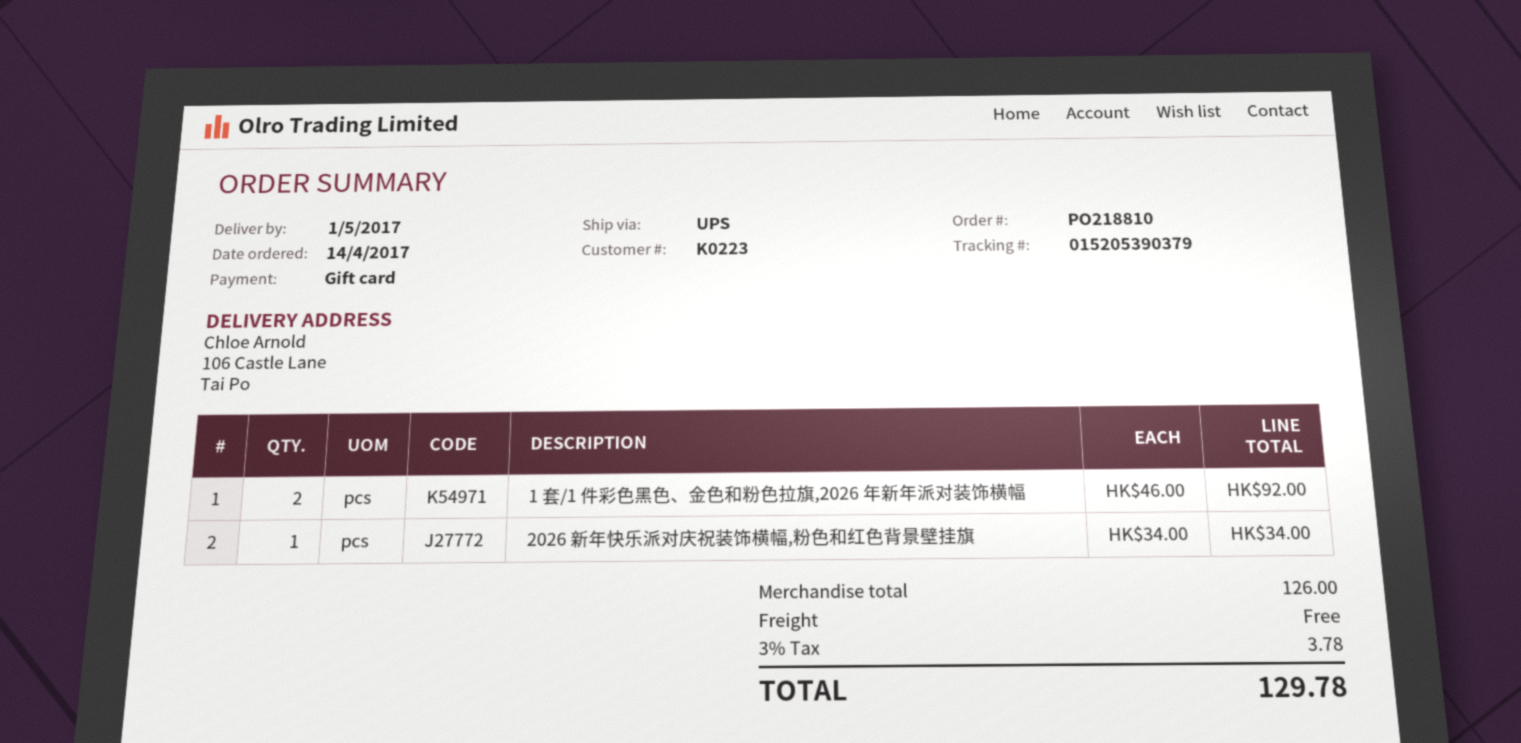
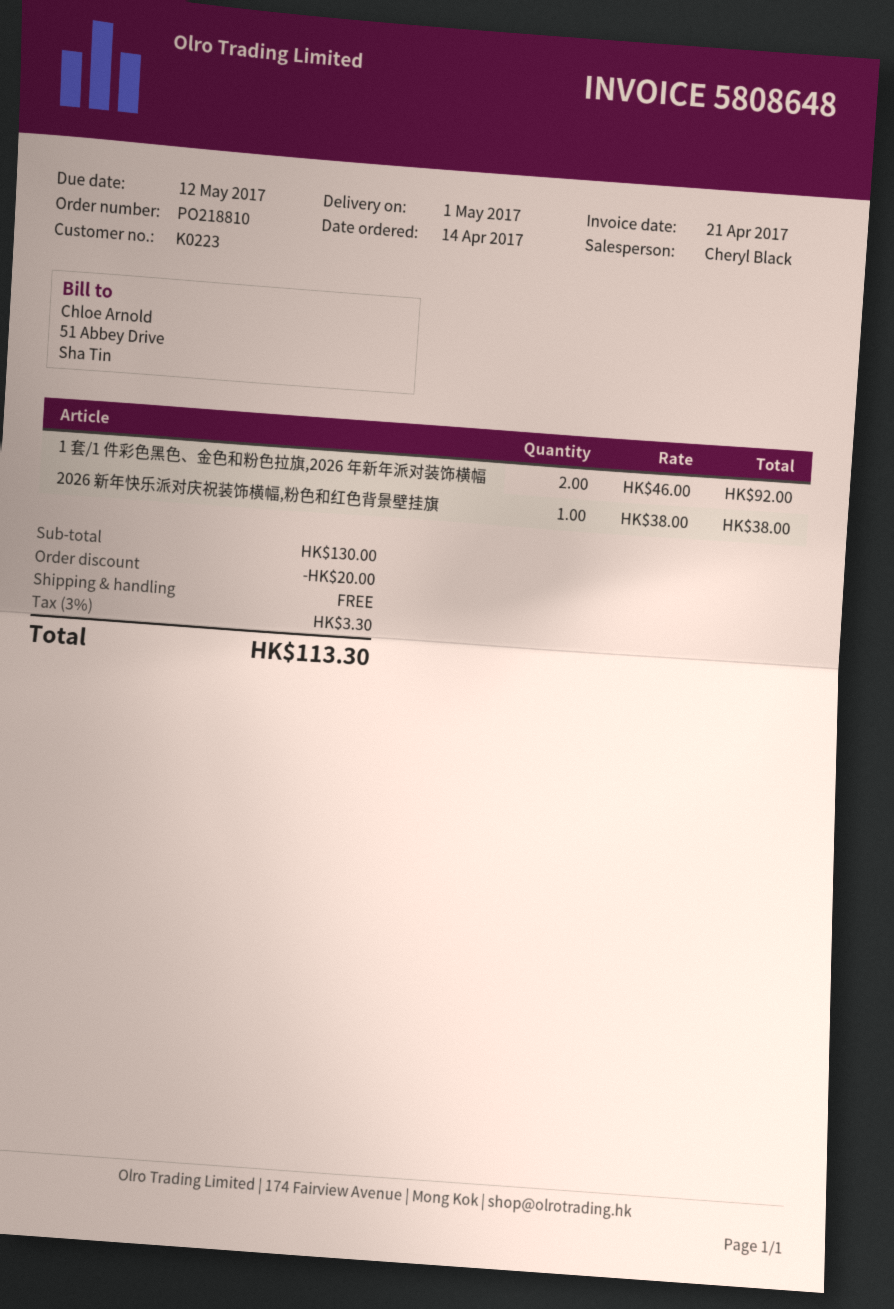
2026 新年快乐派对庆祝装饰横幅,粉色和红色背景壁挂旗: 1 x 34.00 = 34.00 -> 1 x 38.00 = 38.00
subtotal: 126.00 -> 130.00
discount: none -> 20.00
tax: 3% = 3.78 -> 3% = 3.30
total: 129.78 -> 113.30

